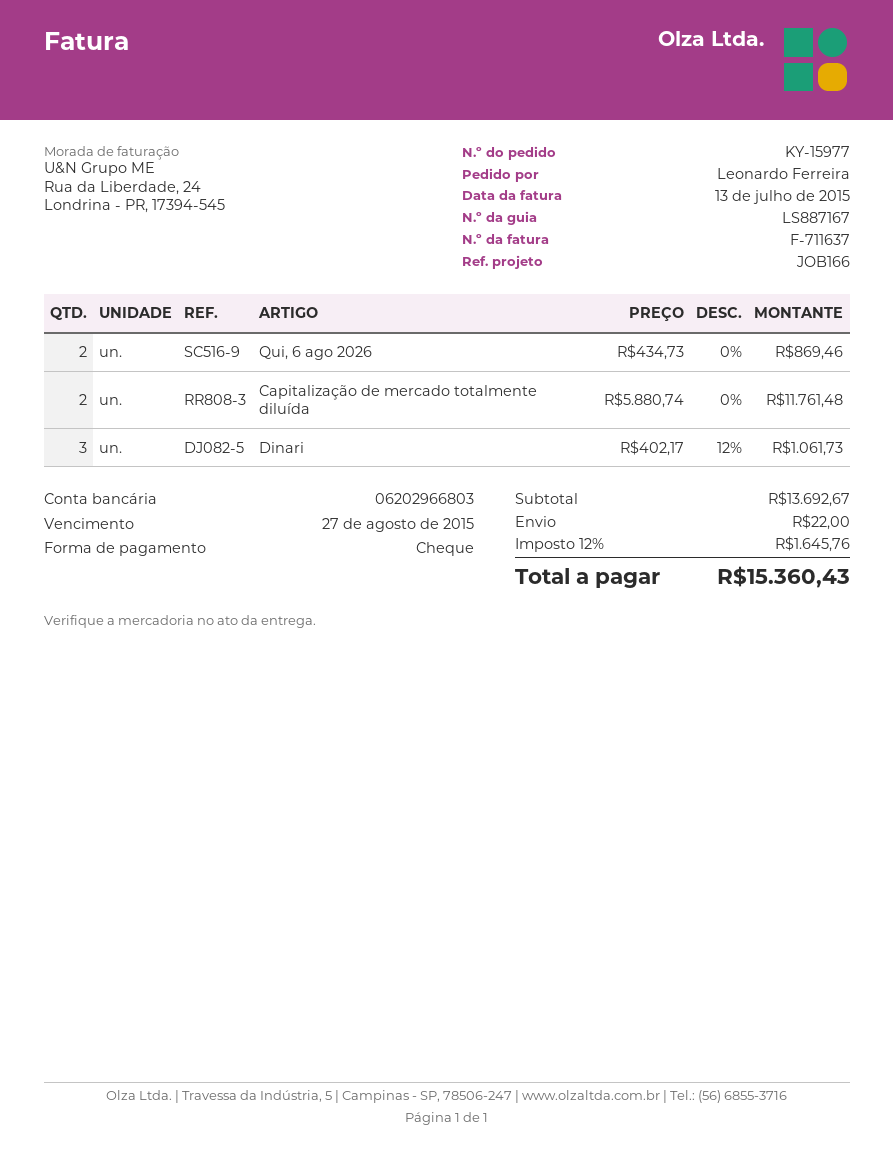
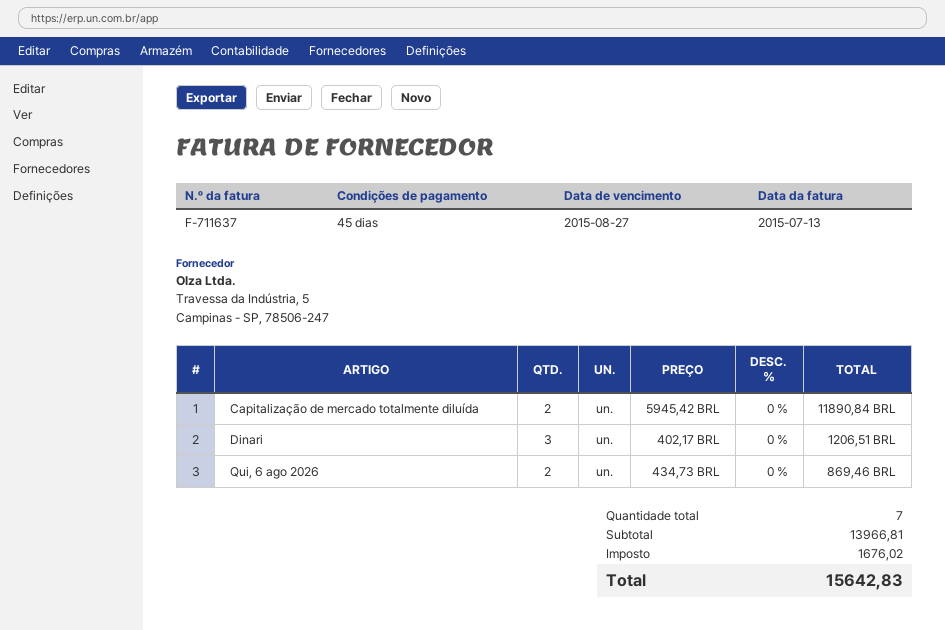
Capitalização de mercado totalmente diluída: 2 x 5880.74 = 11761.48 -> 2 x 5945.42 = 11890.84
Dinari: 3 x 402.17 - 12% = 1061.73 -> 3 x 402.17 = 1206.51
subtotal: 13692.67 -> 13966.81
shipping: 22.00 -> none
tax: 1645.76 -> 1676.02
total: 15360.43 -> 15642.83

